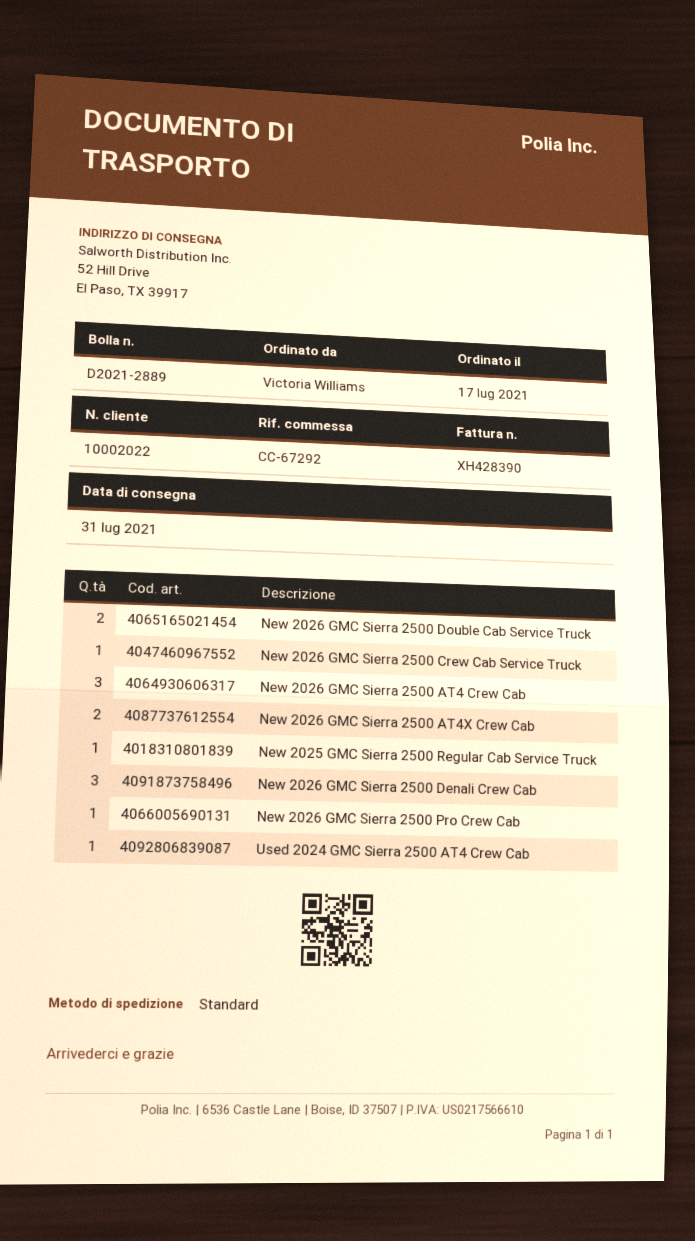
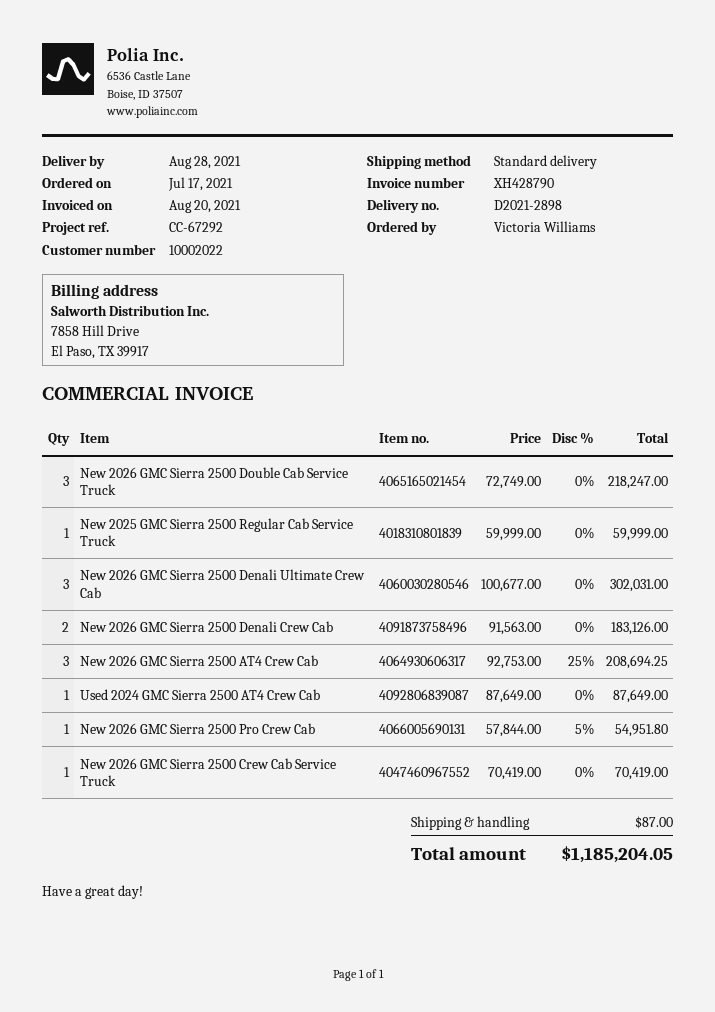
delivery note number: D2021-2889 -> D2021-2898
delivery date: 2021-07-31 -> 2021-08-28
invoice number: XH428390 -> XH428790
New 2026 GMC Sierra 2500 Double Cab Service Truck: 2 -> 3
New 2026 GMC Sierra 2500 AT4X Crew Cab: 2 -> none
New 2026 GMC Sierra 2500 Denali Crew Cab: 3 -> 2
New 2026 GMC Sierra 2500 Denali Ultimate Crew Cab: none -> 3

